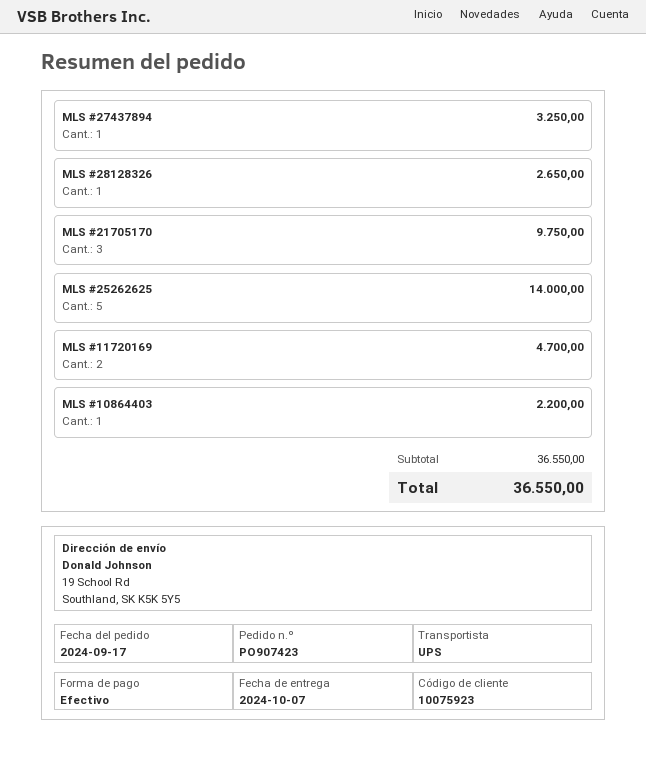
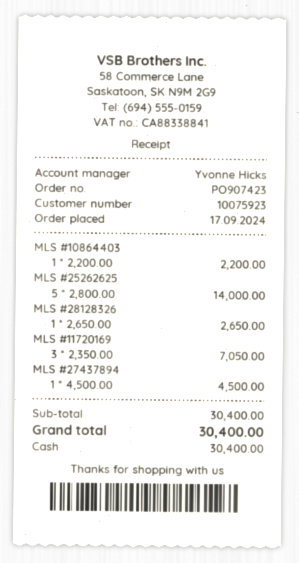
MLS #27437894: 1 for 3250.00 -> 1 for 4500.00
MLS #21705170: 3 for 9750.00 -> none
MLS #11720169: 2 for 4700.00 -> 3 for 7050.00
subtotal: 36550.00 -> 30400.00
total: 36550.00 -> 30400.00

